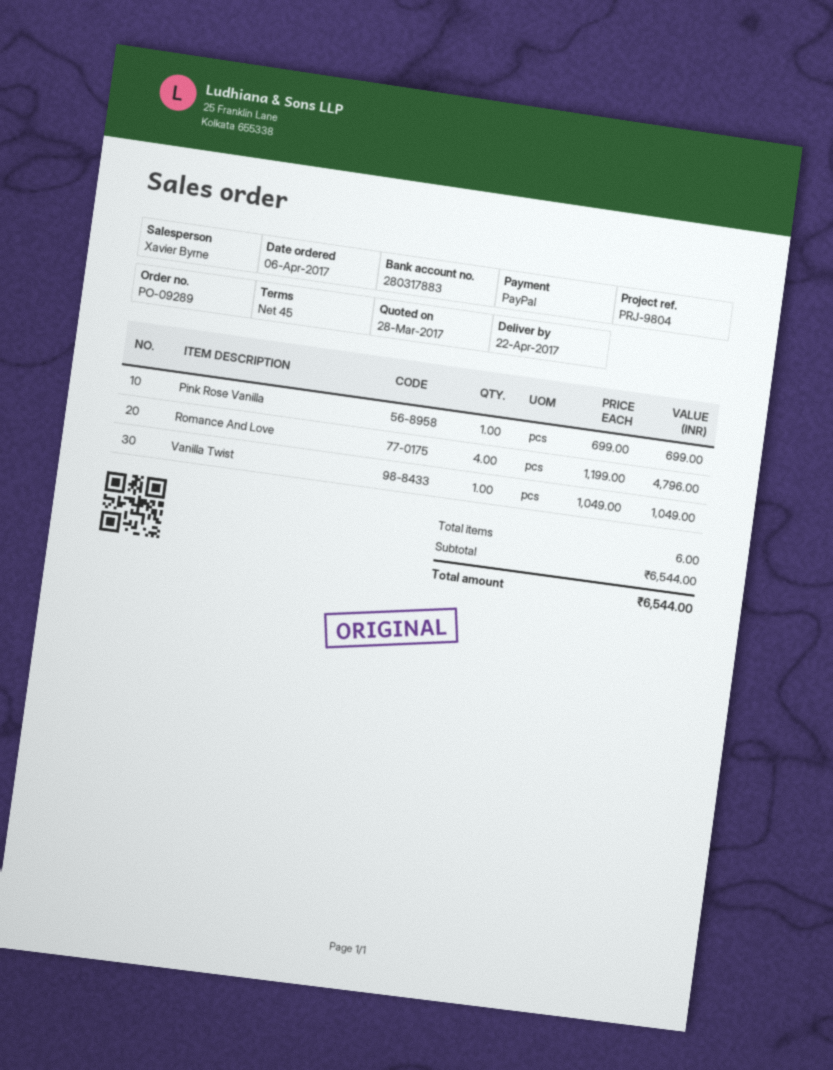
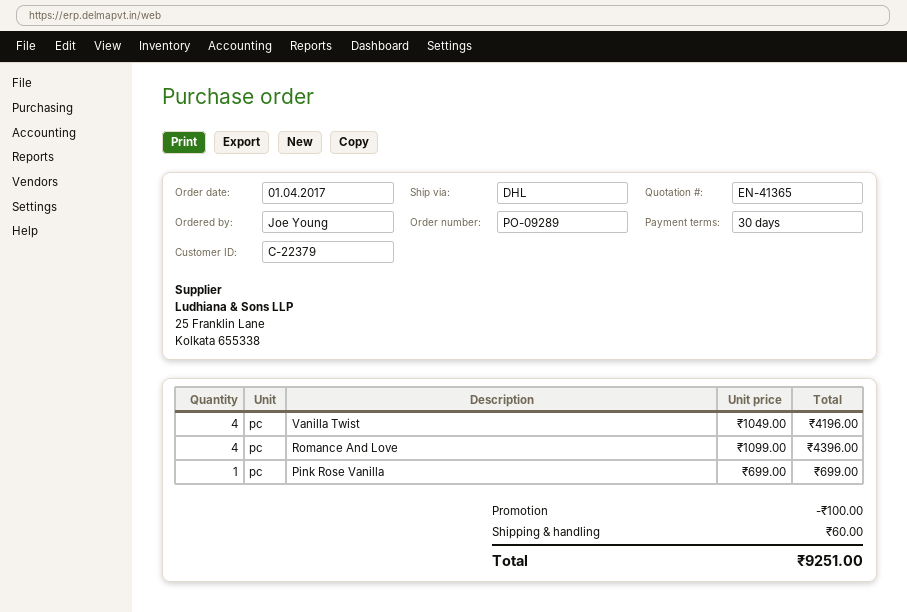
order date: 2017-04-06 -> 2017-04-01
payment terms: 45 days -> 30 days
Romance And Love: 4 x 1199.00 = 4796.00 -> 4 x 1099.00 = 4396.00
Vanilla Twist: 1 x 1049.00 = 1049.00 -> 4 x 1049.00 = 4196.00
discount: none -> 100.00
shipping: none -> 60.00
total: 6544.00 -> 9251.00

